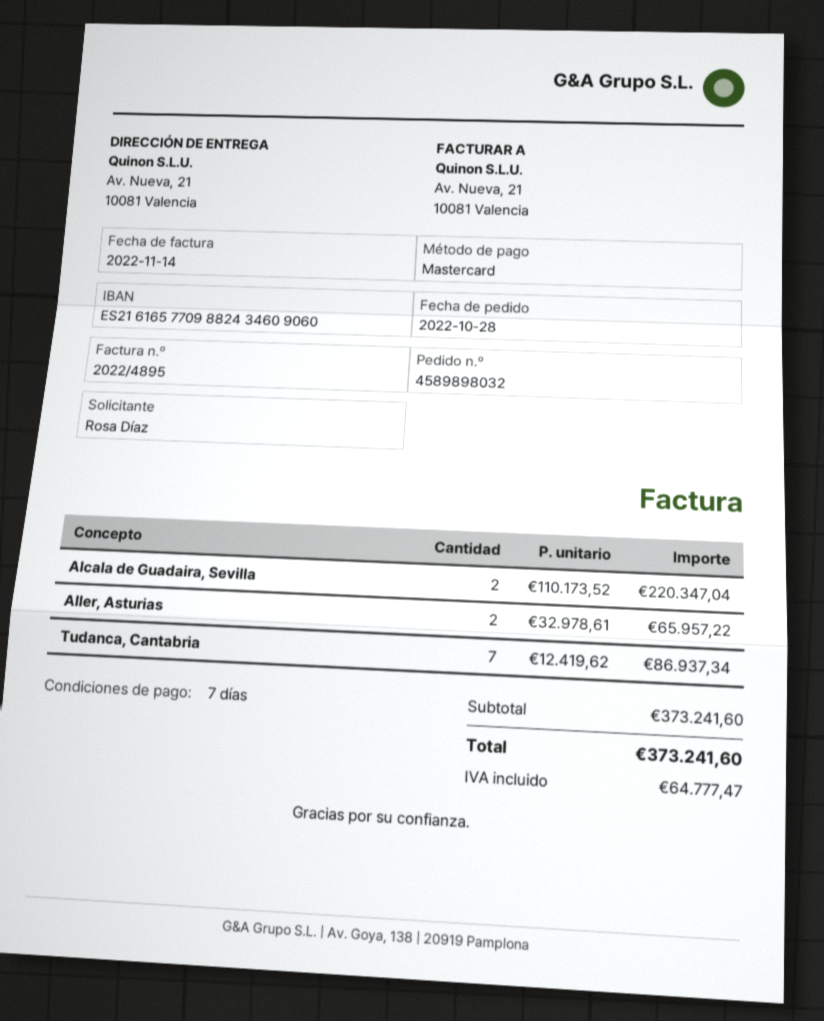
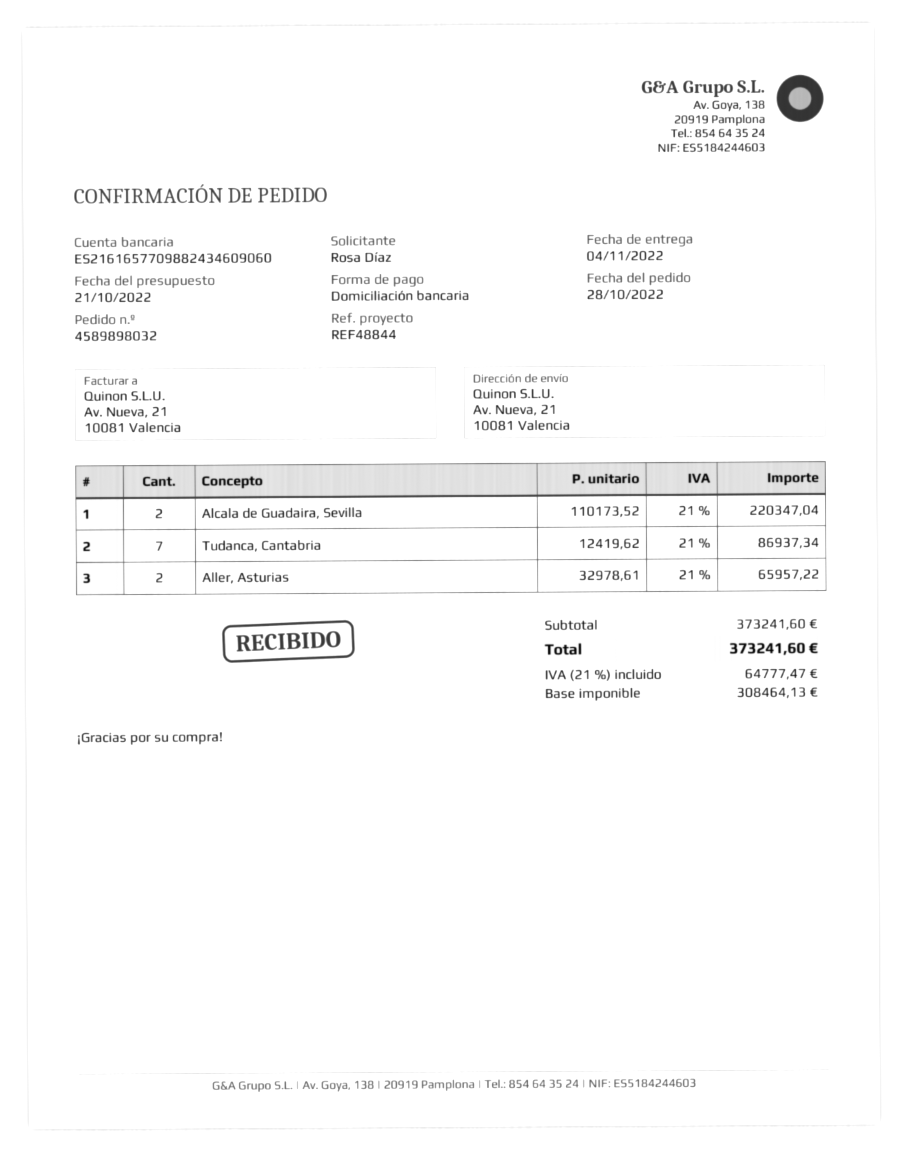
payment method: Mastercard -> direct debit

